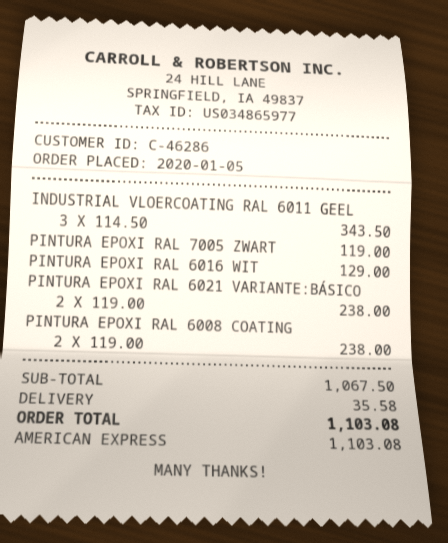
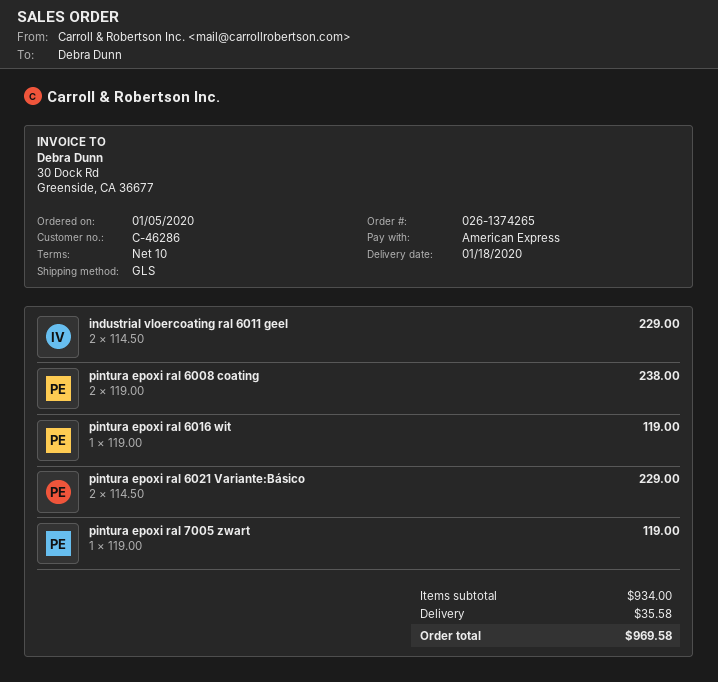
INDUSTRIAL VLOERCOATING RAL 6011 GEEL: 3 x 114.50 = 343.50 -> 2 x 114.50 = 229.00
PINTURA EPOXI RAL 6016 WIT: 1 x 129.00 = 129.00 -> 1 x 119.00 = 119.00
PINTURA EPOXI RAL 6021 VARIANTE:BÁSICO: 2 x 119.00 = 238.00 -> 2 x 114.50 = 229.00
subtotal: 1067.50 -> 934.00
total: 1103.08 -> 969.58

